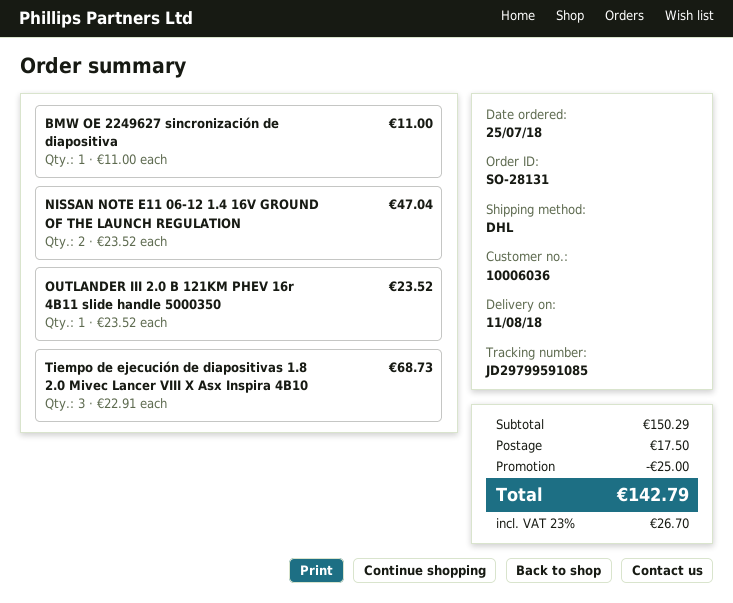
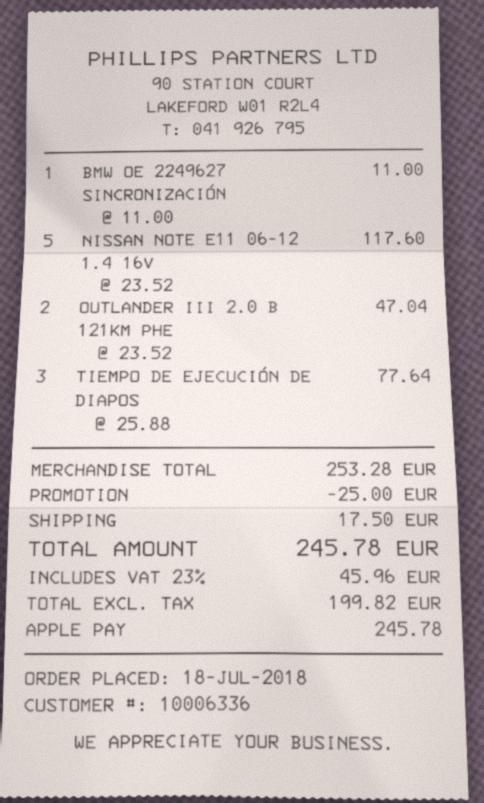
order date: 2018-07-25 -> 2018-07-18
customer number: 10006036 -> 10006336
NISSAN NOTE E11 06-12 1.4 16V GROUND OF THE LAUNCH REGULATION: 2 x 23.52 = 47.04 -> 5 x 23.52 = 117.60
OUTLANDER III 2.0 B 121KM PHEV 16r 4B11 slide handle 5000350: 1 x 23.52 = 23.52 -> 2 x 23.52 = 47.04
Tiempo de ejecución de diapositivas 1.8 2.0 Mivec Lancer VIII X Asx Inspira 4B10: 3 x 22.91 = 68.73 -> 3 x 25.88 = 77.64
subtotal: 150.29 -> 253.28
tax: 23% = 26.70 -> 23% = 45.96
total: 142.79 -> 245.78

